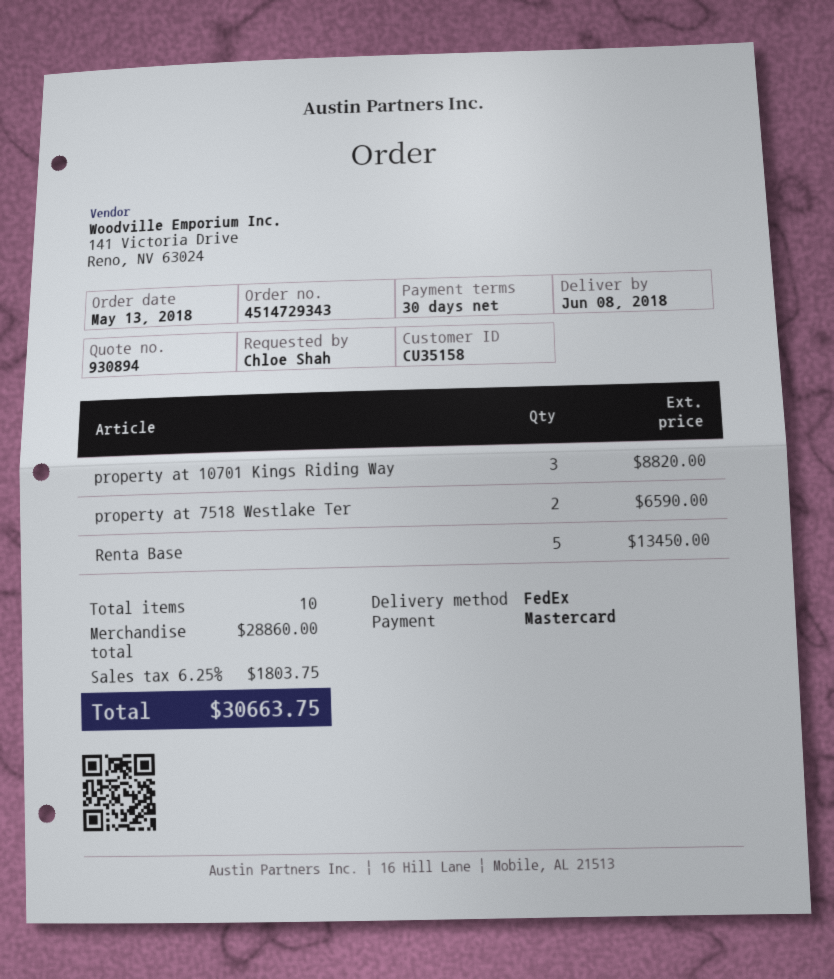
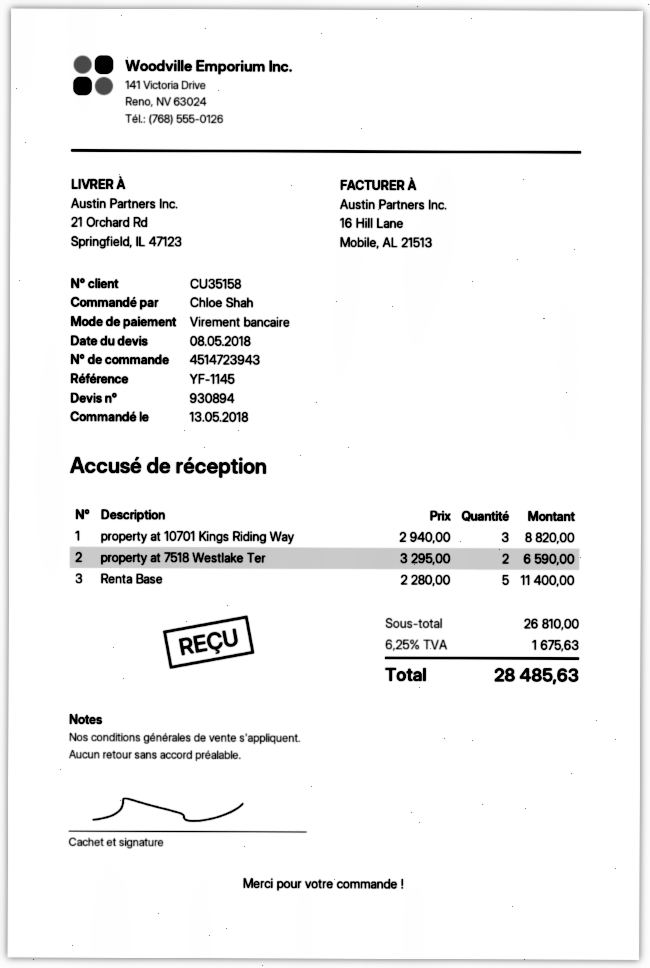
order number: 4514729343 -> 4514723943
payment method: Mastercard -> bank transfer
Renta Base: 5 for 13450.00 -> 5 for 11400.00
subtotal: 28860.00 -> 26810.00
tax: 6.25% = 1803.75 -> 6.25% = 1675.63
total: 30663.75 -> 28485.63

